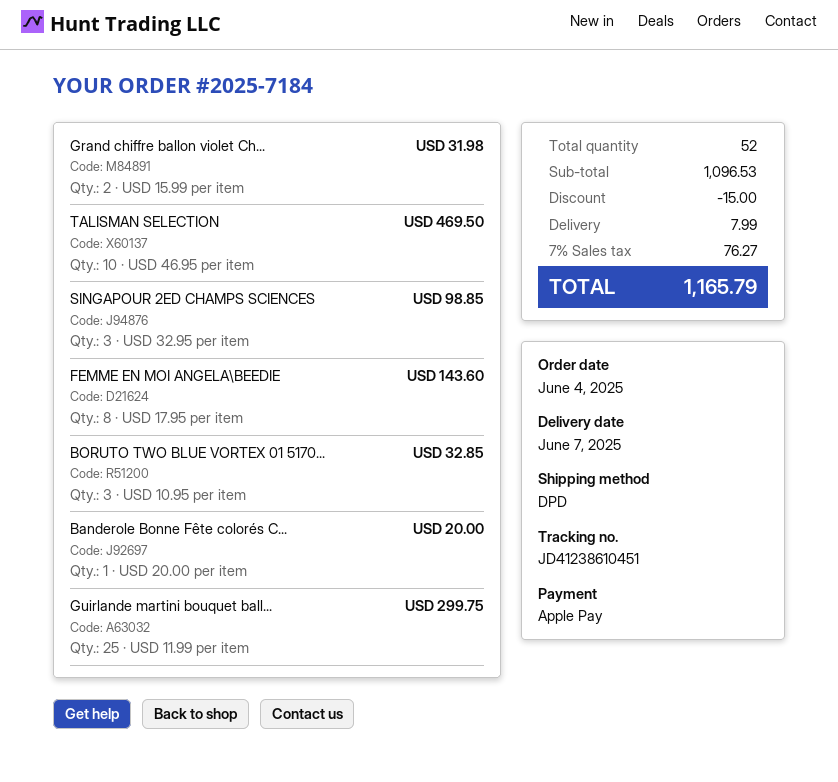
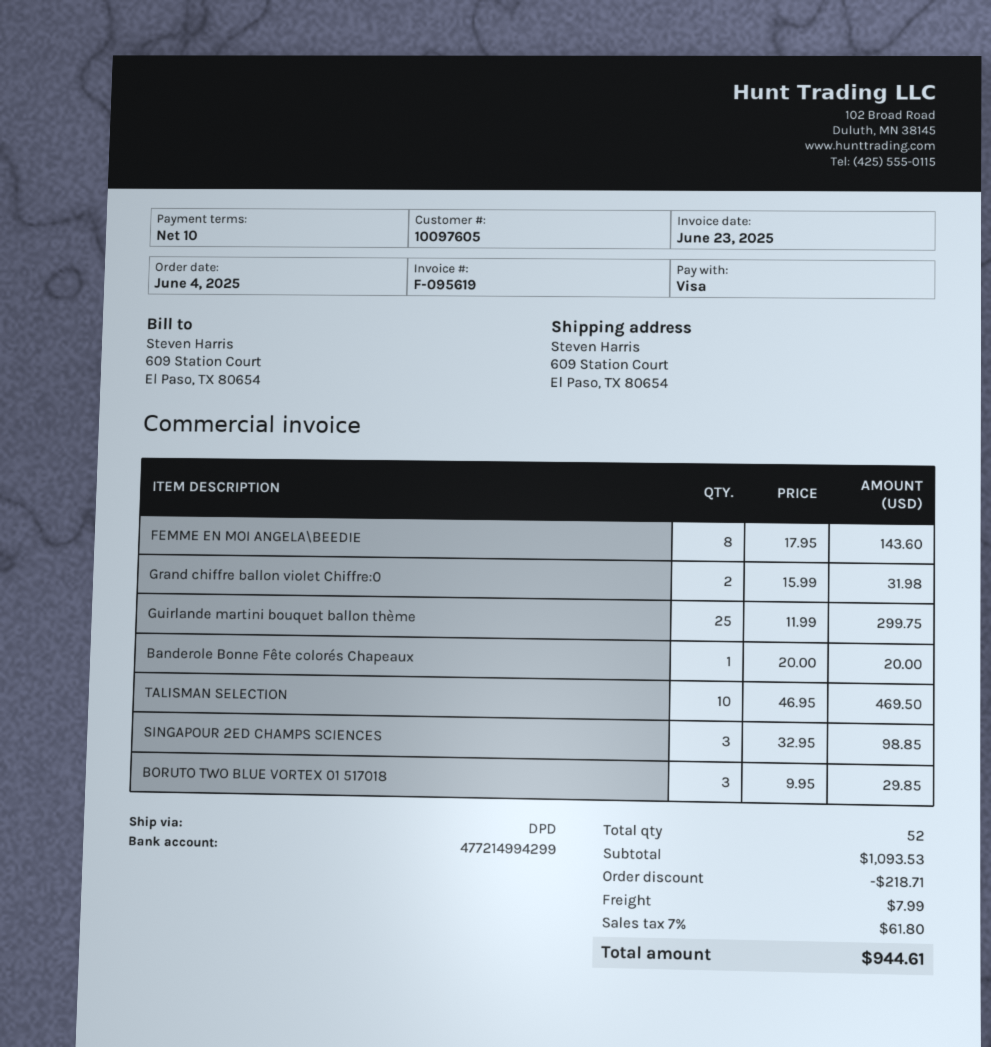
payment method: Apple Pay -> Visa
BORUTO TWO BLUE VORTEX 01 5170...: 3 x 10.95 = 32.85 -> 3 x 9.95 = 29.85
subtotal: 1096.53 -> 1093.53
discount: 15.00 -> 218.71
tax: 7% = 76.27 -> 7% = 61.80
total: 1165.79 -> 944.61

